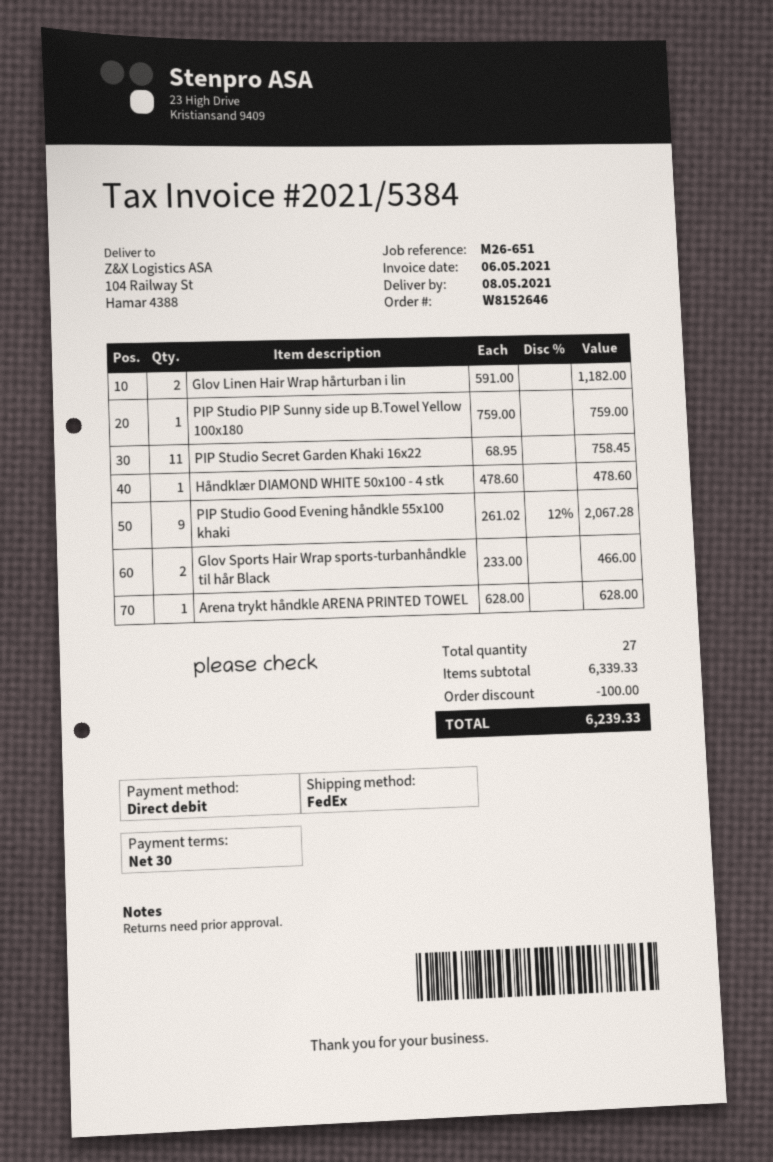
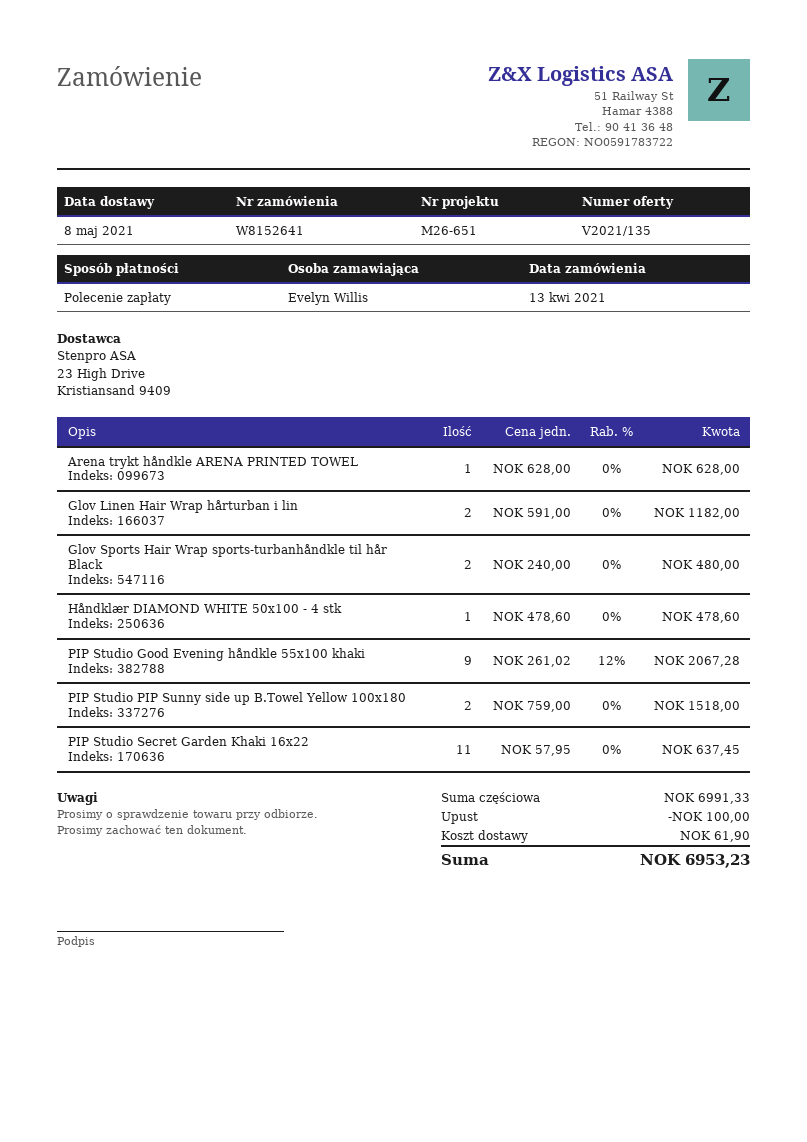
order number: W8152646 -> W8152641
PIP Studio PIP Sunny side up B.Towel Yellow 100x180: 1 x 759.00 = 759.00 -> 2 x 759.00 = 1518.00
PIP Studio Secret Garden Khaki 16x22: 11 x 68.95 = 758.45 -> 11 x 57.95 = 637.45
Glov Sports Hair Wrap sports-turbanhåndkle til hår Black: 2 x 233.00 = 466.00 -> 2 x 240.00 = 480.00
subtotal: 6339.33 -> 6991.33
shipping: none -> 61.90
total: 6239.33 -> 6953.23

